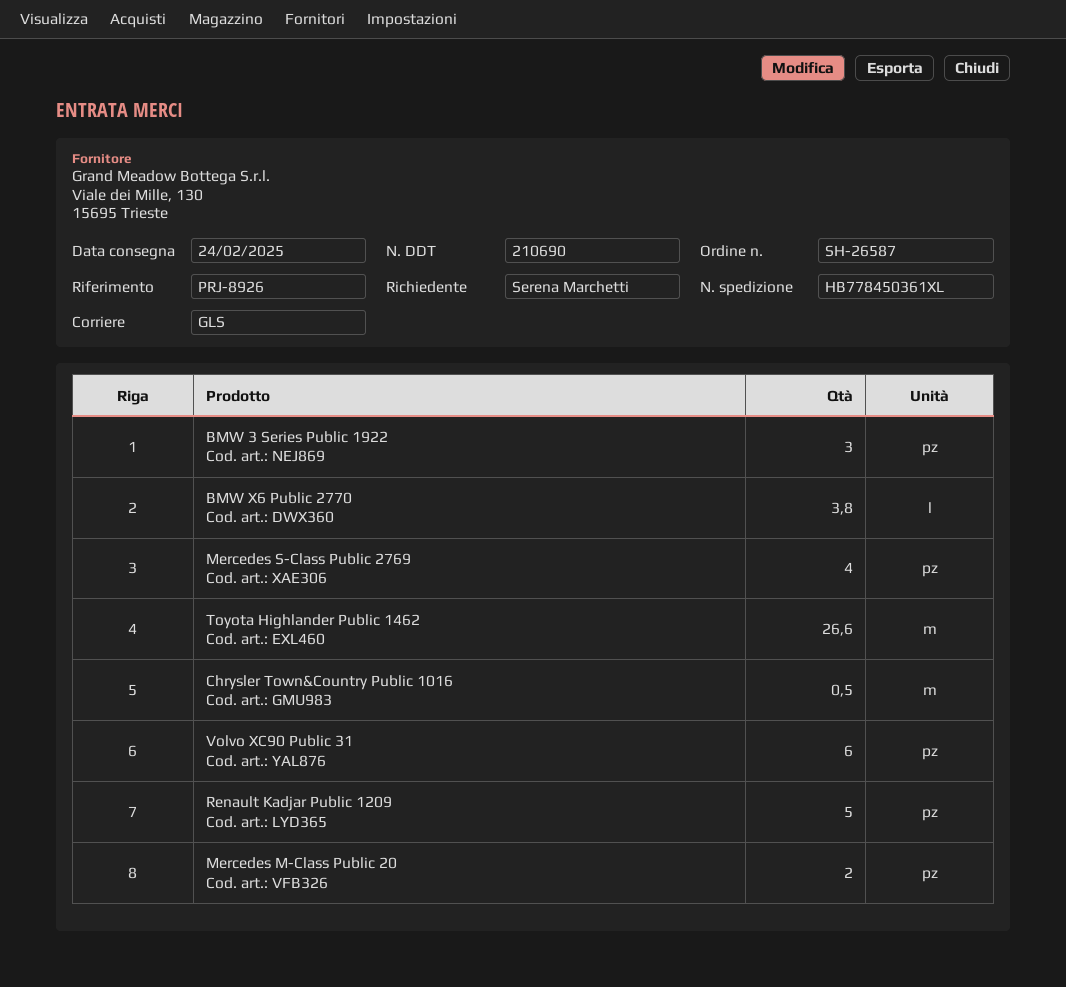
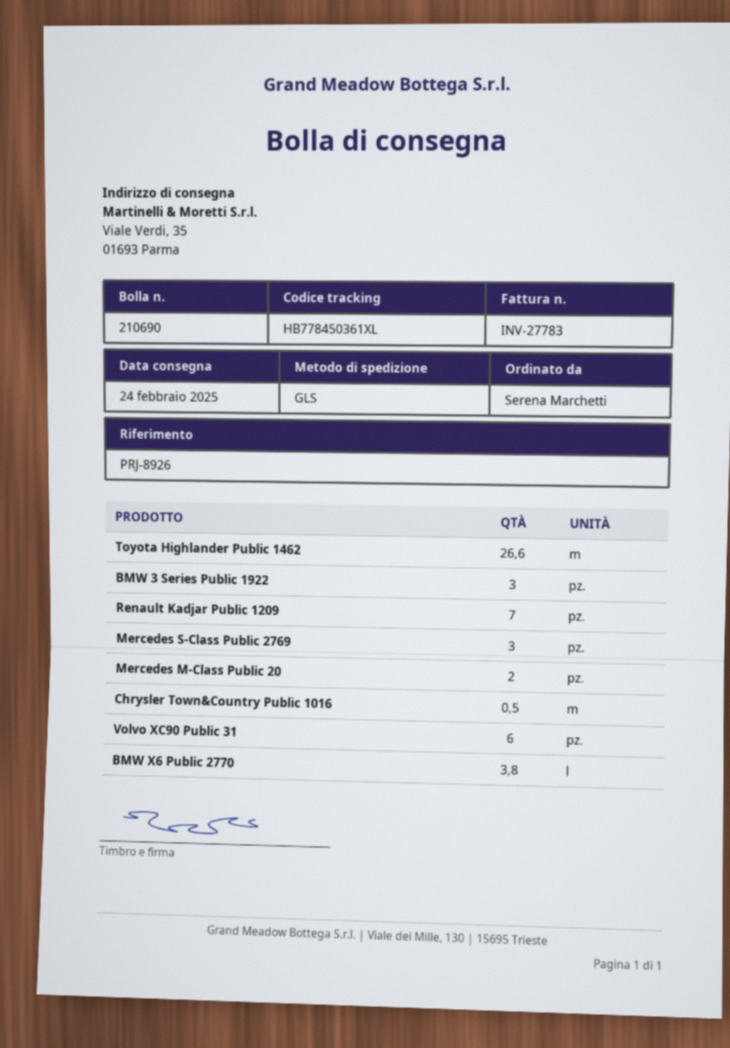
Mercedes S-Class Public 2769: 4 -> 3
Renault Kadjar Public 1209: 5 -> 7

